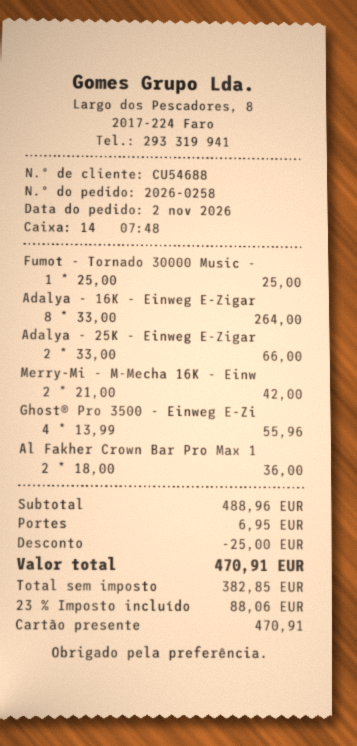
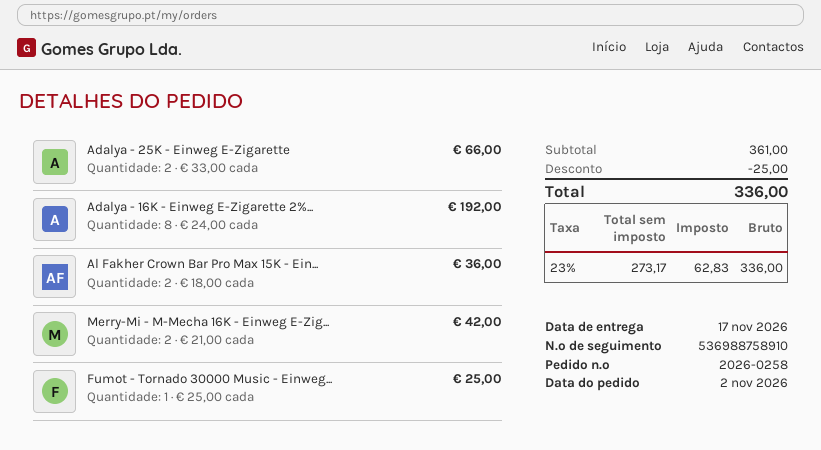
Adalya - 16K - Einweg E-Zigar: 8 x 33.00 = 264.00 -> 8 x 24.00 = 192.00
Ghost® Pro 3500 - Einweg E-Zi: 4 x 13.99 = 55.96 -> none
subtotal: 488.96 -> 361.00
shipping: 6.95 -> none
net: 382.85 -> 273.17
tax: 23% = 88.06 -> 23% = 62.83
total: 470.91 -> 336.00

